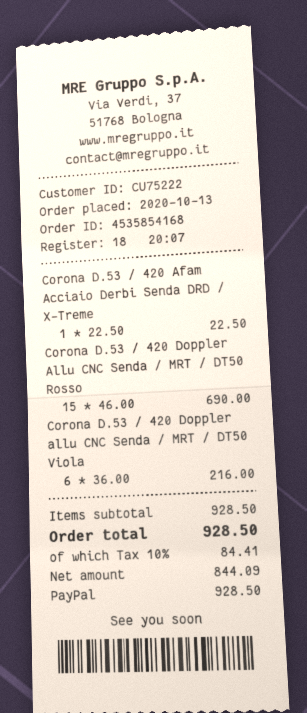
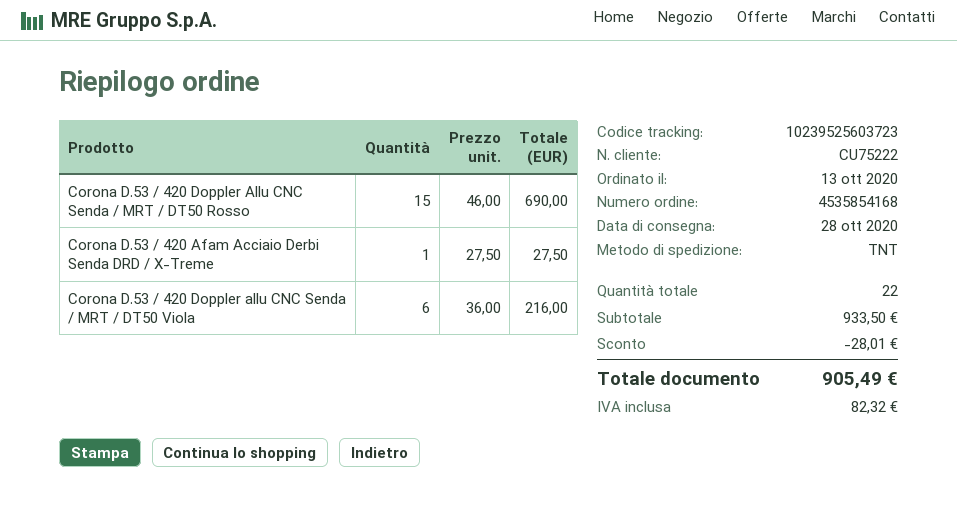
Corona D.53 / 420 Afam Acciaio Derbi Senda DRD / X-Treme: 1 x 22.50 = 22.50 -> 1 x 27.50 = 27.50
subtotal: 928.50 -> 933.50
discount: none -> 28.01
tax: 84.41 -> 82.32
total: 928.50 -> 905.49

